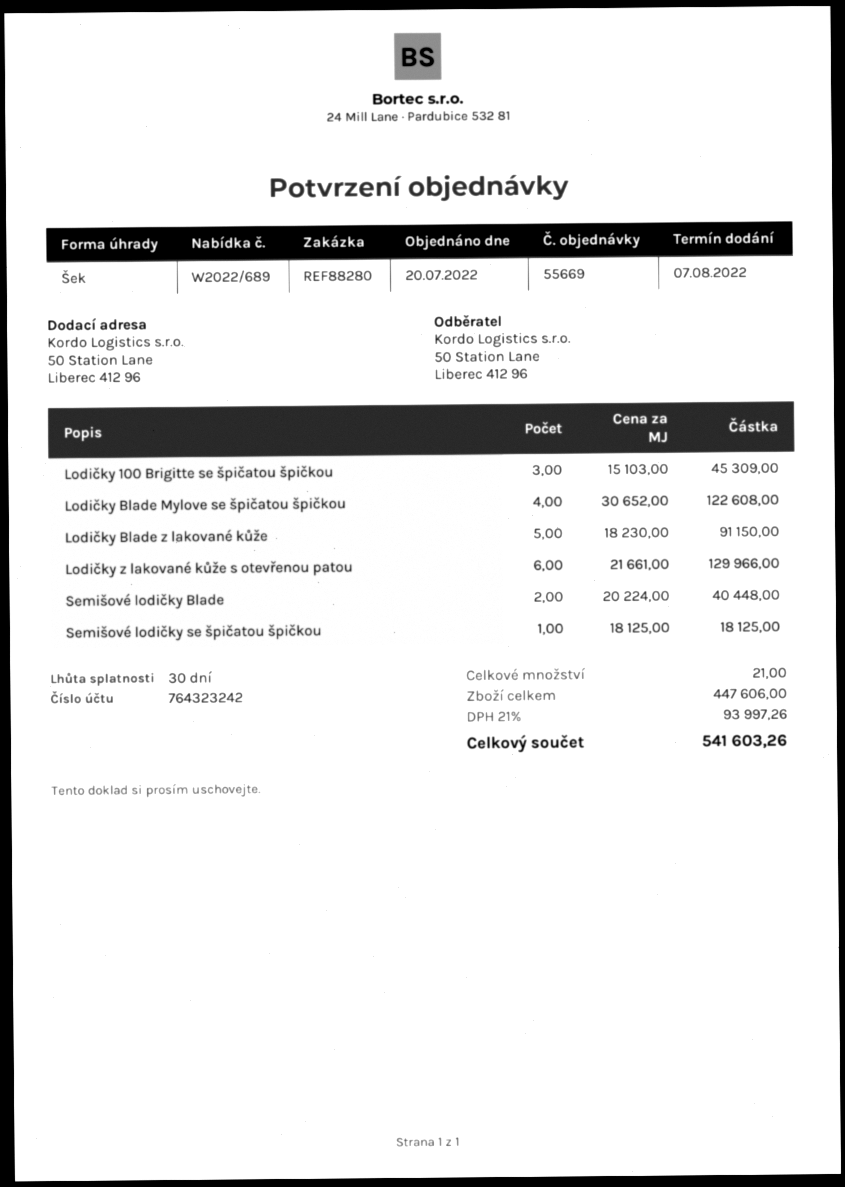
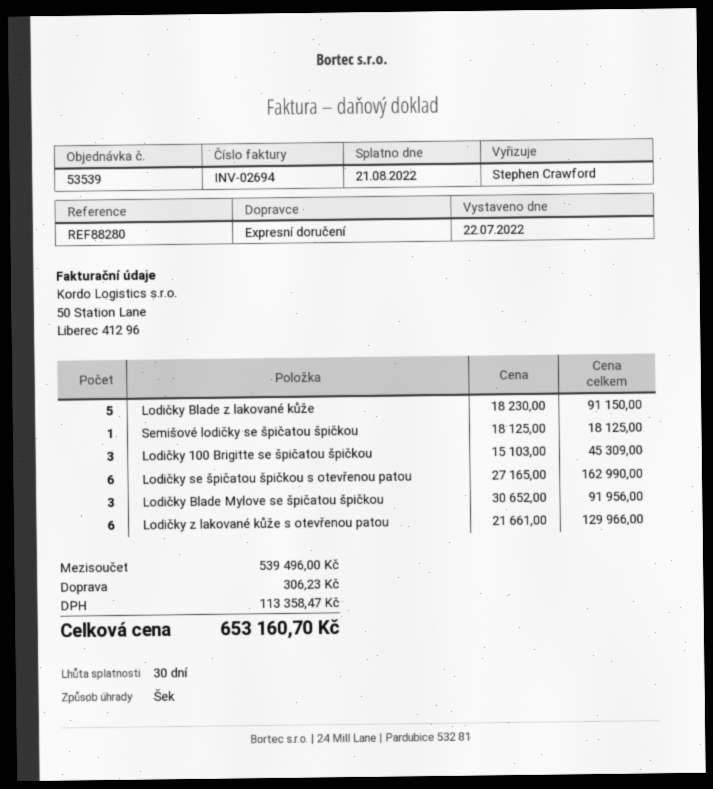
order number: 55669 -> 53539
Lodičky Blade Mylove se špičatou špičkou: 4 x 30652.00 = 122608.00 -> 3 x 30652.00 = 91956.00
Semišové lodičky Blade: 2 x 20224.00 = 40448.00 -> none
Lodičky se špičatou špičkou s otevřenou patou: none -> 6 x 27165.00 = 162990.00
subtotal: 447606.00 -> 539496.00
shipping: none -> 306.23
tax: 93997.26 -> 113358.47
total: 541603.26 -> 653160.70

